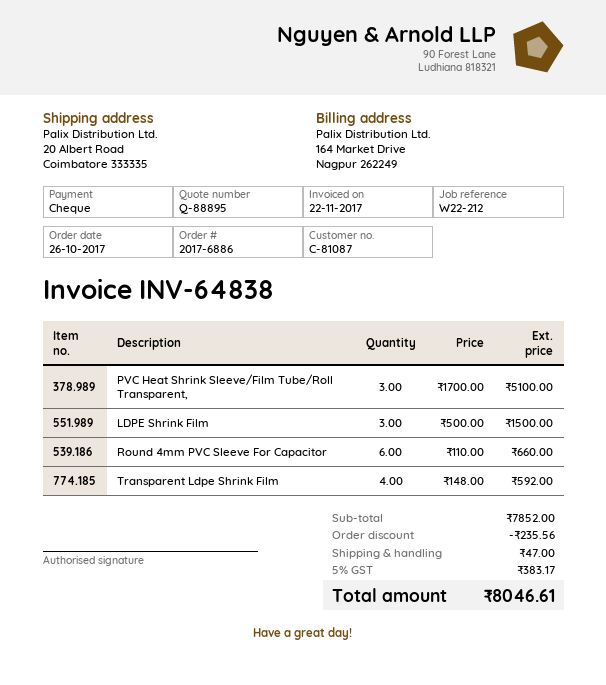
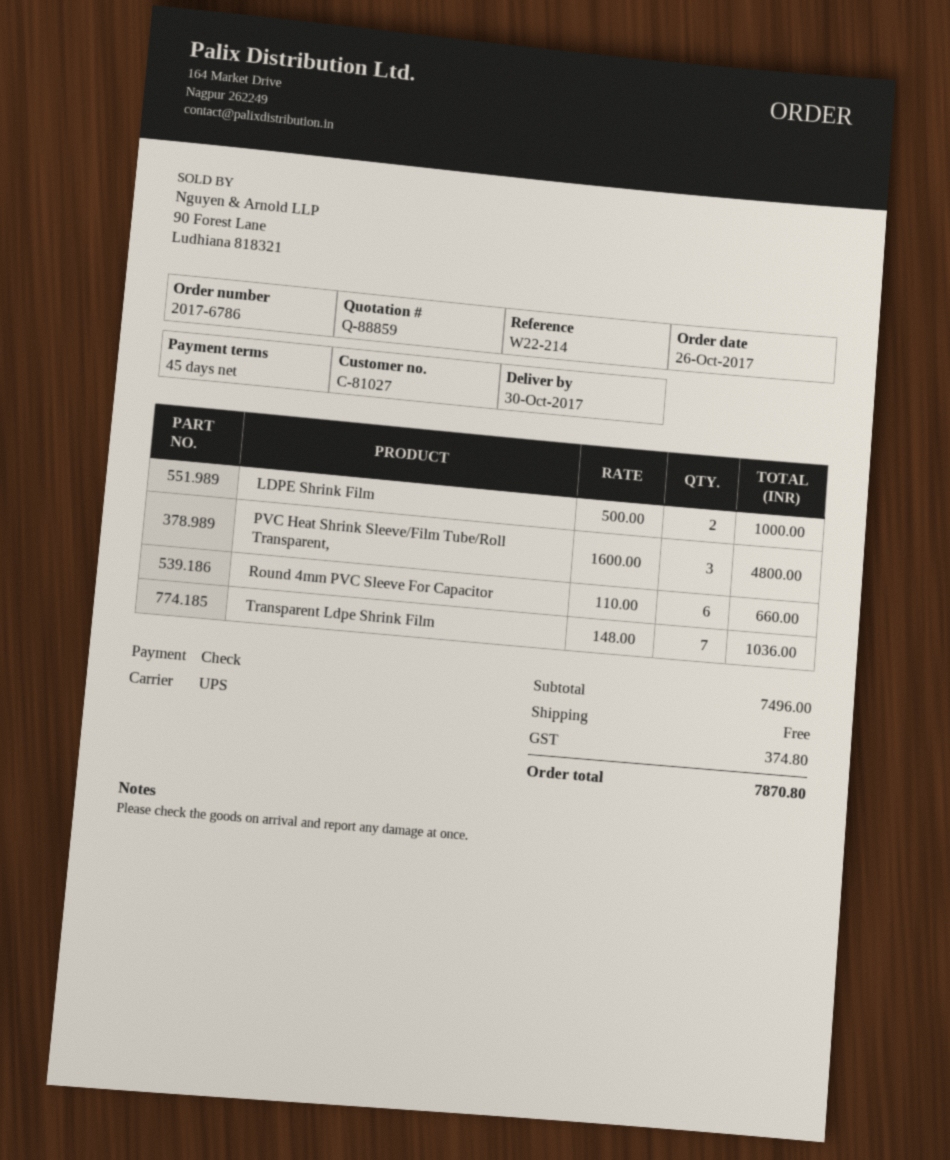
quote number: Q-88895 -> Q-88859
order number: 2017-6886 -> 2017-6786
customer number: C-81087 -> C-81027
reference: W22-212 -> W22-214
PVC Heat Shrink Sleeve/Film Tube/Roll Transparent,: 3 x 1700.00 = 5100.00 -> 3 x 1600.00 = 4800.00
LDPE Shrink Film: 3 x 500.00 = 1500.00 -> 2 x 500.00 = 1000.00
Transparent Ldpe Shrink Film: 4 x 148.00 = 592.00 -> 7 x 148.00 = 1036.00
subtotal: 7852.00 -> 7496.00
discount: 235.56 -> none
shipping: 47.00 -> 0.00
tax: 383.17 -> 374.80
total: 8046.61 -> 7870.80

